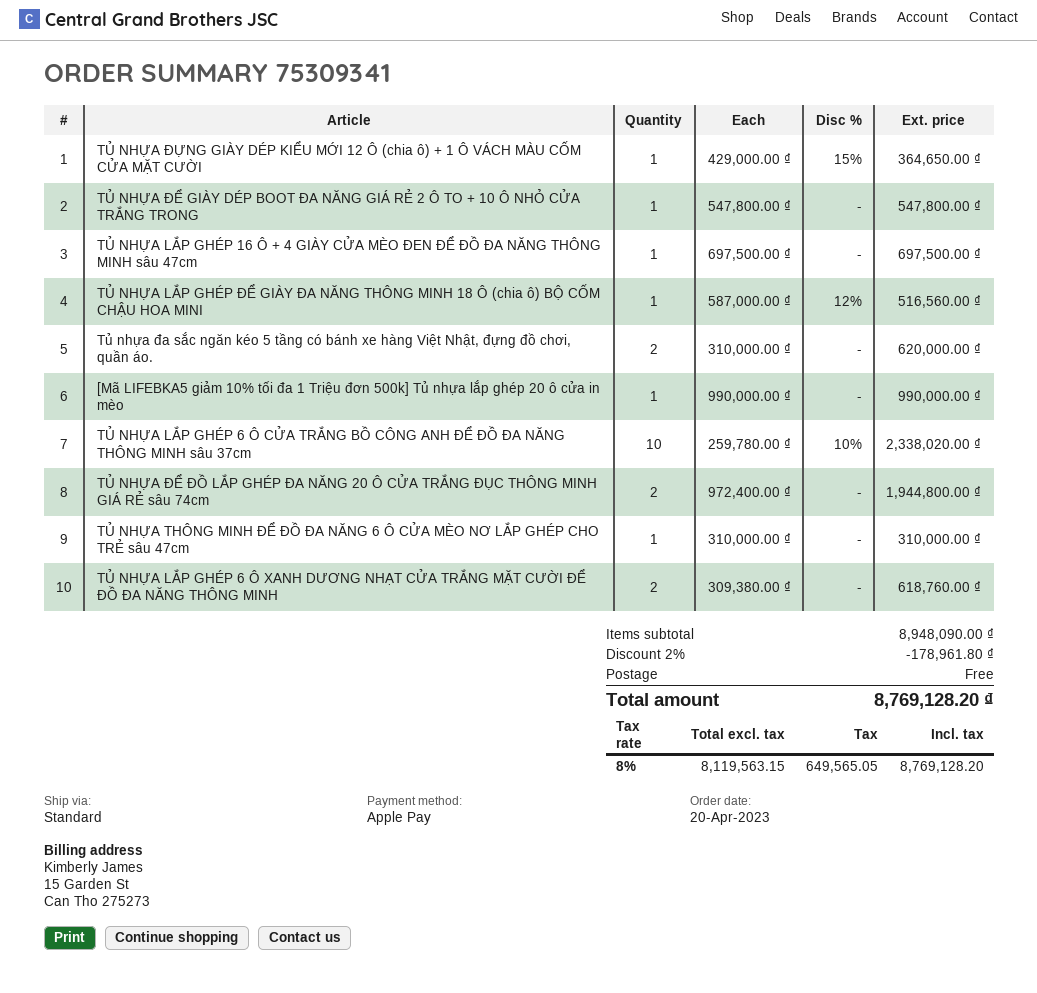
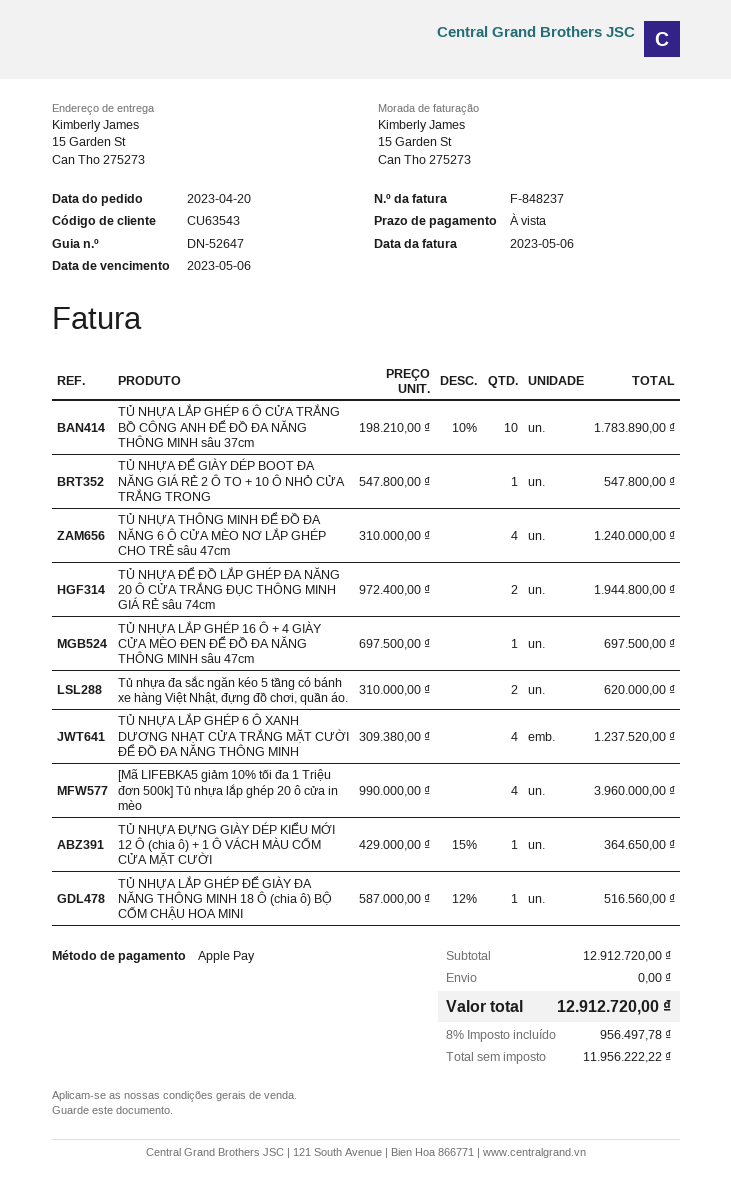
[Mã LIFEBKA5 giảm 10% tối đa 1 Triệu đơn 500k] Tủ nhựa lắp ghép 20 ô cửa in mèo: 1 x 990000.00 = 990000.00 -> 4 x 990000.00 = 3960000.00
TỦ NHỰA LẮP GHÉP 6 Ô CỬA TRẮNG BỒ CÔNG ANH ĐỂ ĐỒ ĐA NĂNG THÔNG MINH sâu 37cm: 10 x 259780.00 - 10% = 2338020.00 -> 10 x 198210.00 - 10% = 1783890.00
TỦ NHỰA THÔNG MINH ĐỂ ĐỒ ĐA NĂNG 6 Ô CỬA MÈO NƠ LẮP GHÉP CHO TRẺ sâu 47cm: 1 x 310000.00 = 310000.00 -> 4 x 310000.00 = 1240000.00
TỦ NHỰA LẮP GHÉP 6 Ô XANH DƯƠNG NHẠT CỬA TRẮNG MẶT CƯỜI ĐỂ ĐỒ ĐA NĂNG THÔNG MINH: 2 x 309380.00 = 618760.00 -> 4 x 309380.00 = 1237520.00
subtotal: 8948090.00 -> 12912720.00
discount: 2% = 178961.80 -> none
net: 8119563.15 -> 11956222.22
tax: 8% = 649565.05 -> 8% = 956497.78
total: 8769128.20 -> 12912720.00

